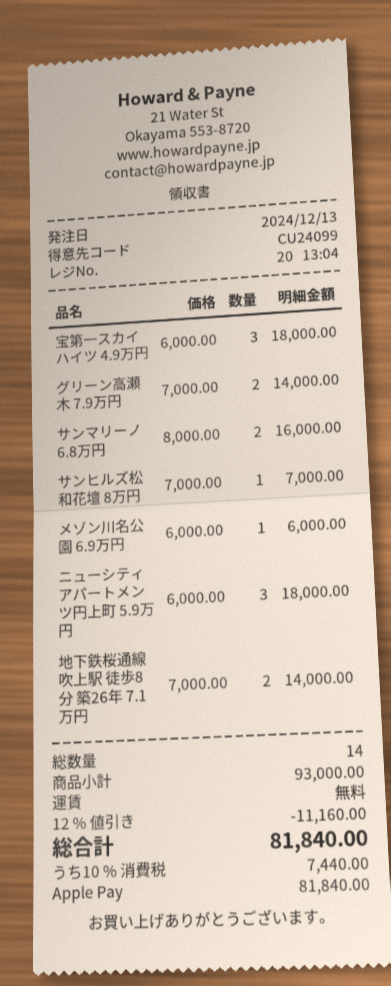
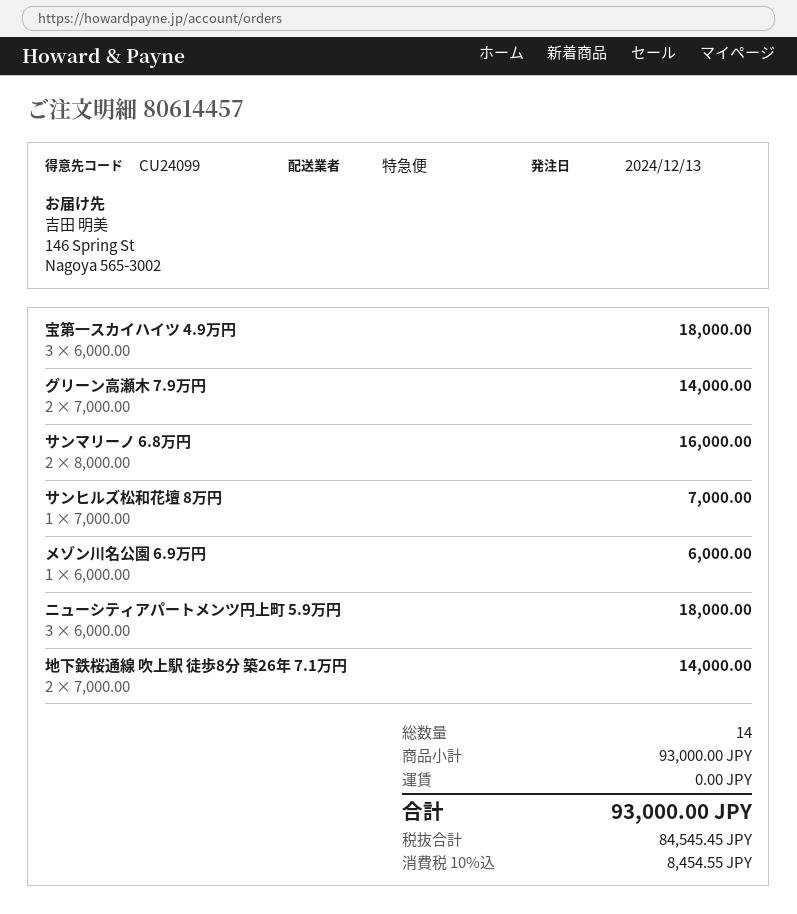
discount: 12% = 11160.00 -> none
tax: 10% = 7440.00 -> 10% = 8454.55
total: 81840.00 -> 93000.00

